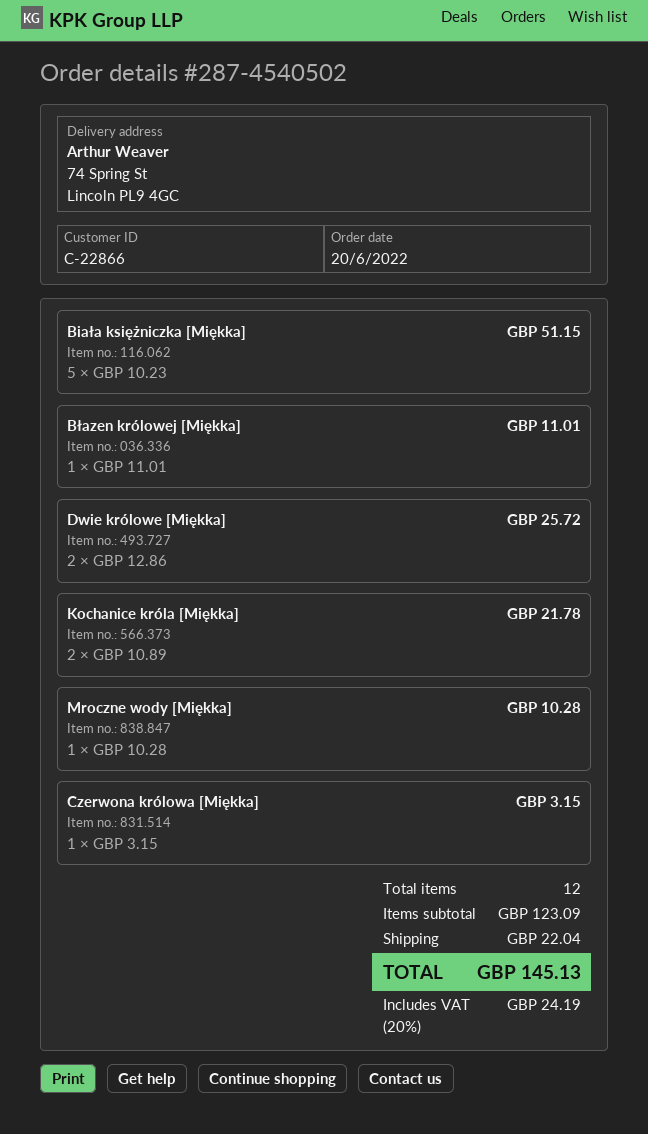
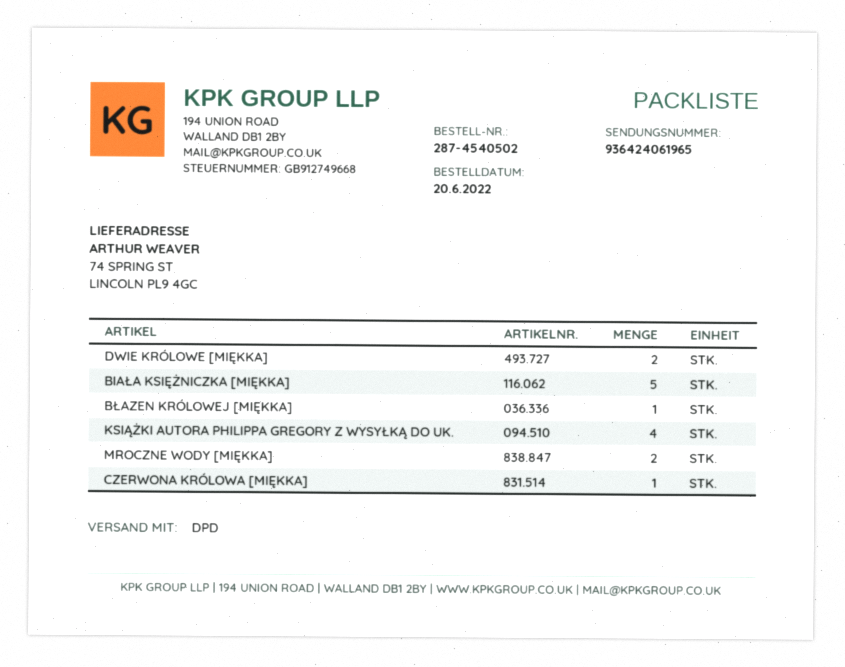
Kochanice króla [Miękka]: 2 -> none
Mroczne wody [Miękka]: 1 -> 2
KSIĄŻKI AUTORA PHILIPPA GREGORY Z WYSYŁKĄ DO UK.: none -> 4

